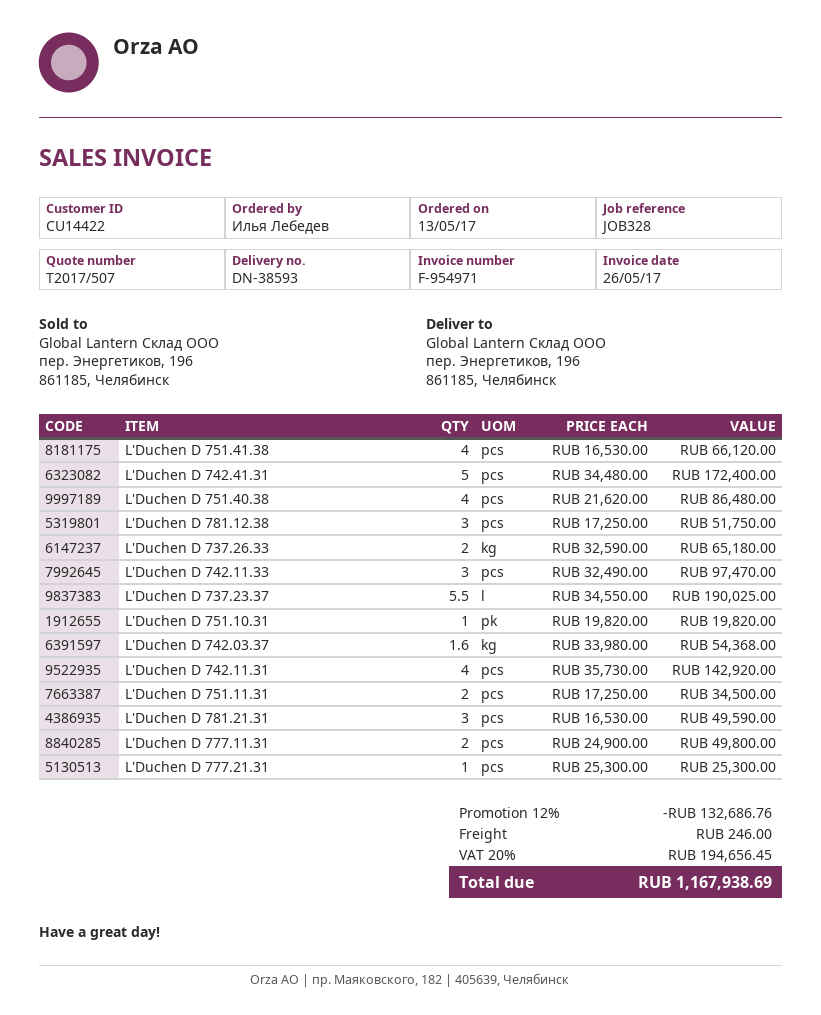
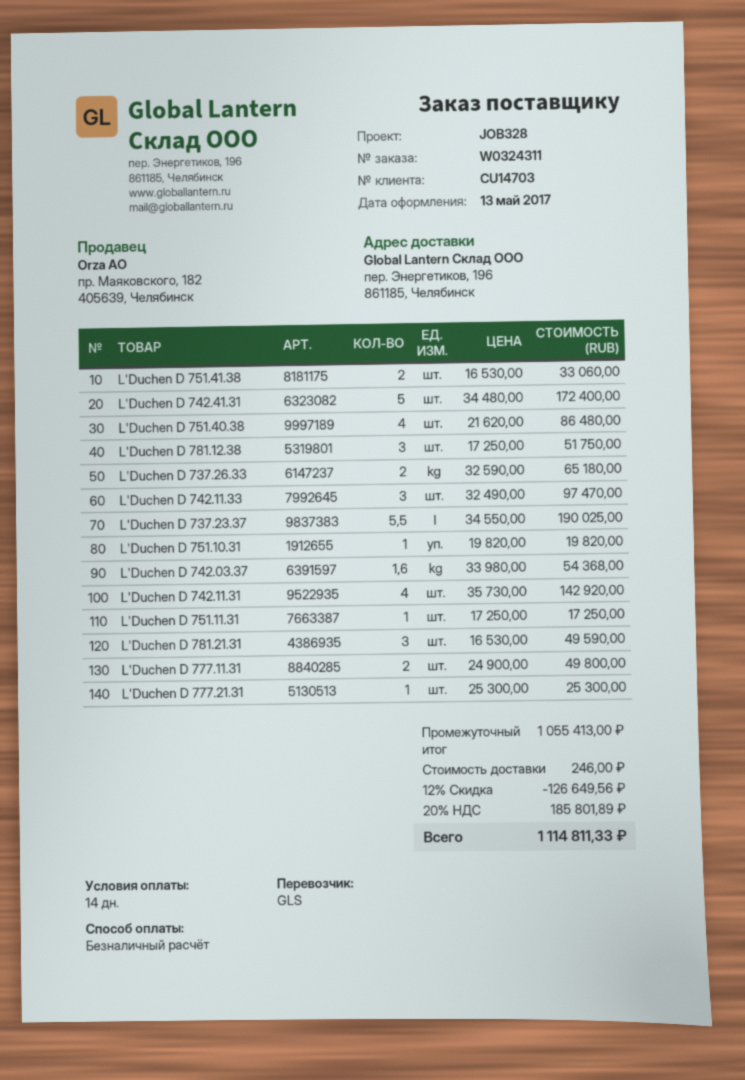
customer number: CU14422 -> CU14703
L'Duchen D 751.41.38: 4 x 16530.00 = 66120.00 -> 2 x 16530.00 = 33060.00
L'Duchen D 751.11.31: 2 x 17250.00 = 34500.00 -> 1 x 17250.00 = 17250.00
discount: 12% = 132686.76 -> 12% = 126649.56
tax: 20% = 194656.45 -> 20% = 185801.89
total: 1167938.69 -> 1114811.33

